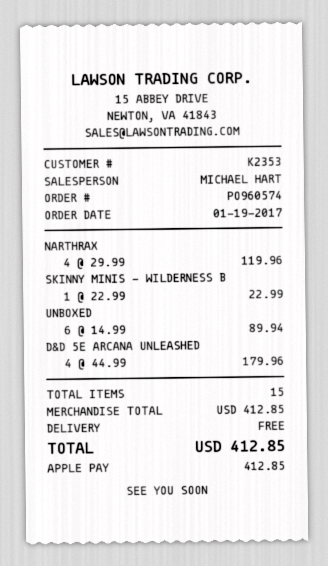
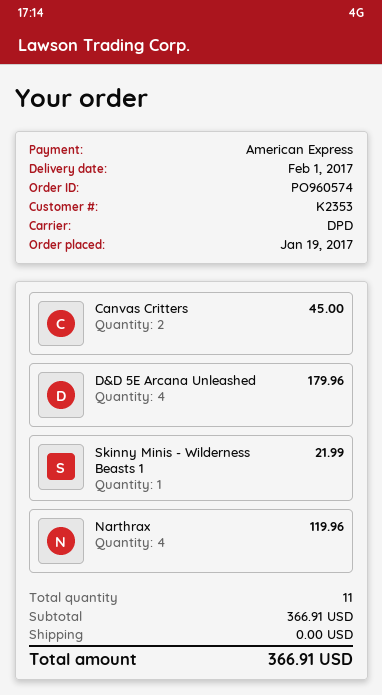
payment method: Apple Pay -> American Express
SKINNY MINIS - WILDERNESS B: 1 for 22.99 -> 1 for 21.99
UNBOXED: 6 for 89.94 -> none
Canvas Critters: none -> 2 for 45.00
total quantity: 15 -> 11
subtotal: 412.85 -> 366.91
total: 412.85 -> 366.91

